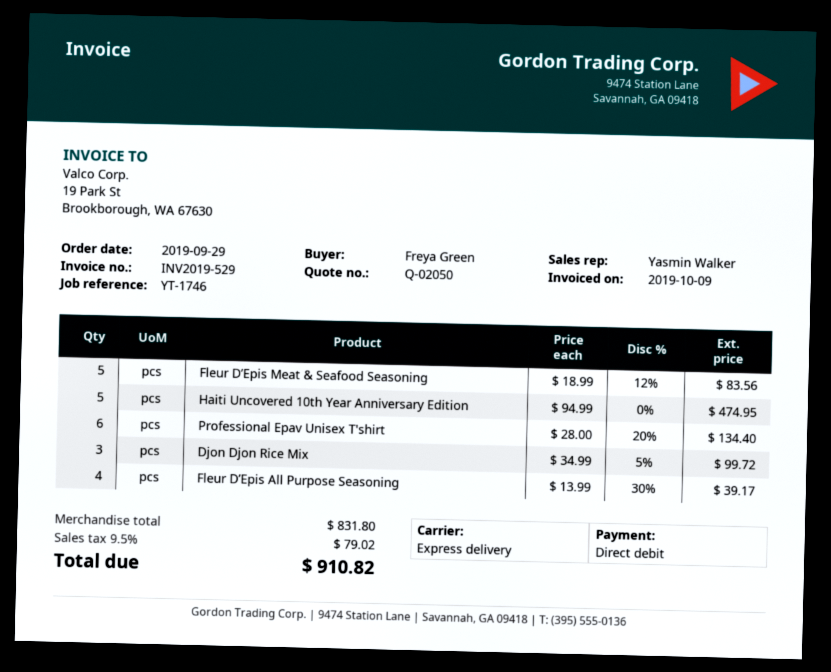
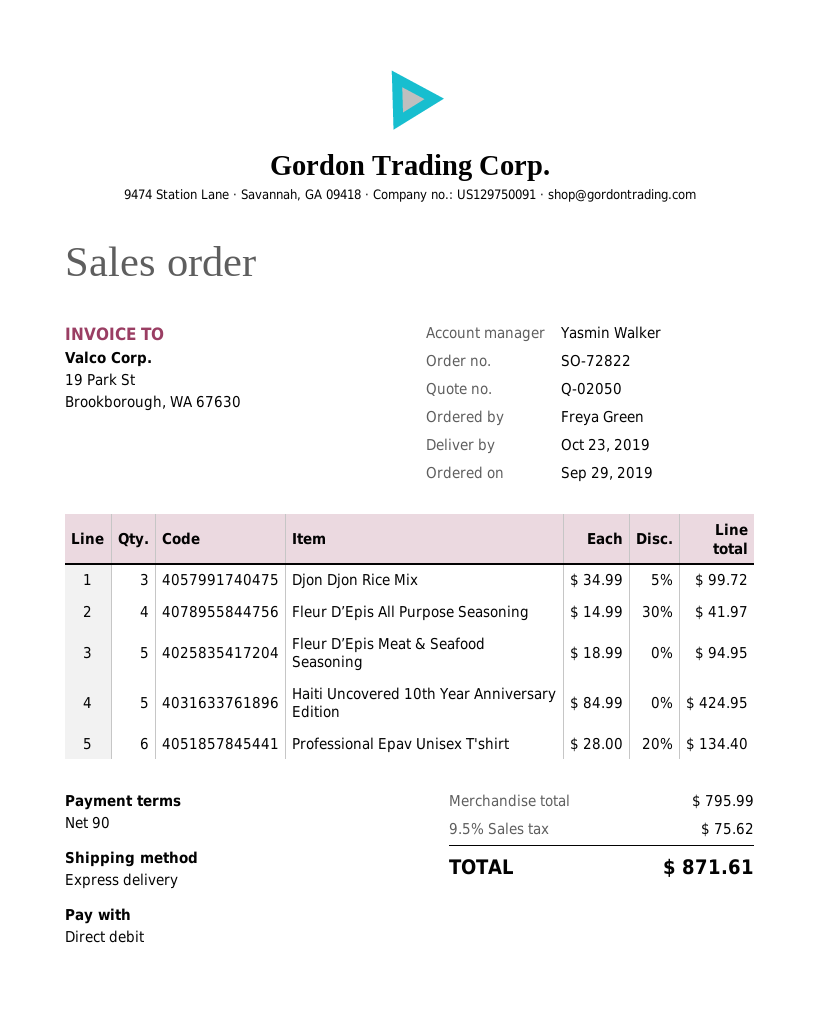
Fleur D’Epis Meat & Seafood Seasoning: 5 x 18.99 - 12% = 83.56 -> 5 x 18.99 = 94.95
Haiti Uncovered 10th Year Anniversary Edition: 5 x 94.99 = 474.95 -> 5 x 84.99 = 424.95
Fleur D’Epis All Purpose Seasoning: 4 x 13.99 - 30% = 39.17 -> 4 x 14.99 - 30% = 41.97
subtotal: 831.80 -> 795.99
tax: 9.5% = 79.02 -> 9.5% = 75.62
total: 910.82 -> 871.61

